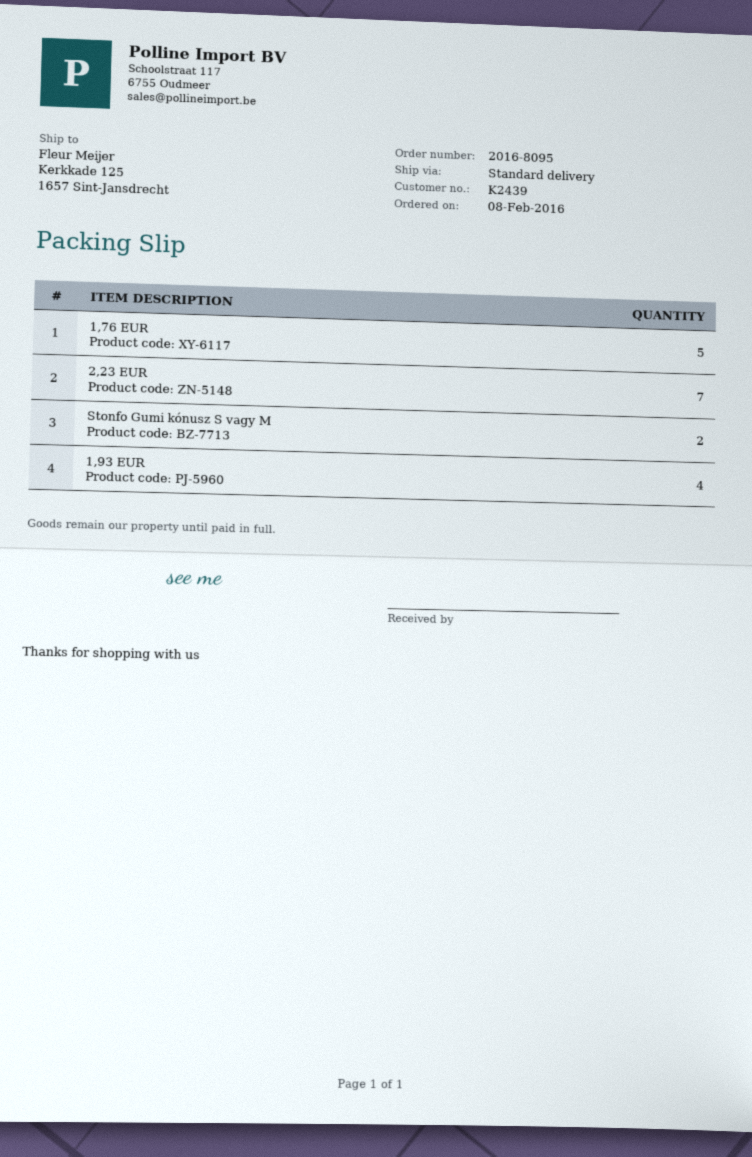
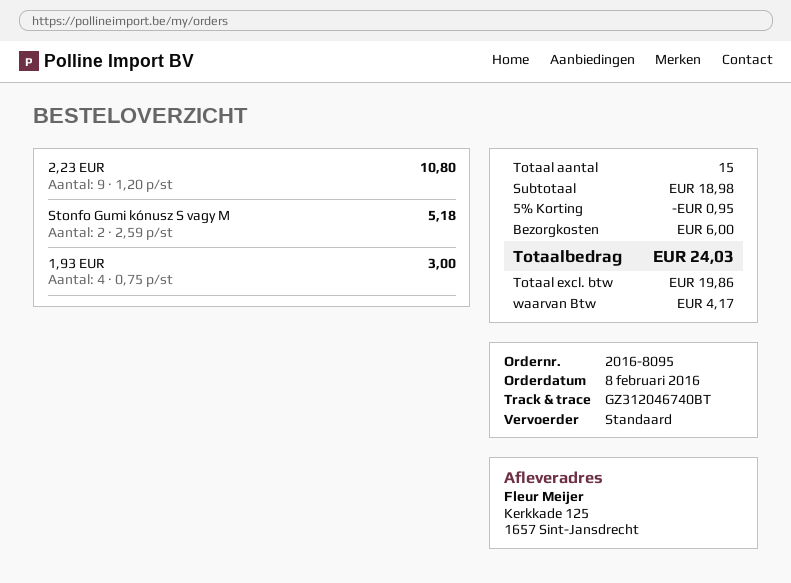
1,76 EUR: 5 -> none
2,23 EUR: 7 -> 9

